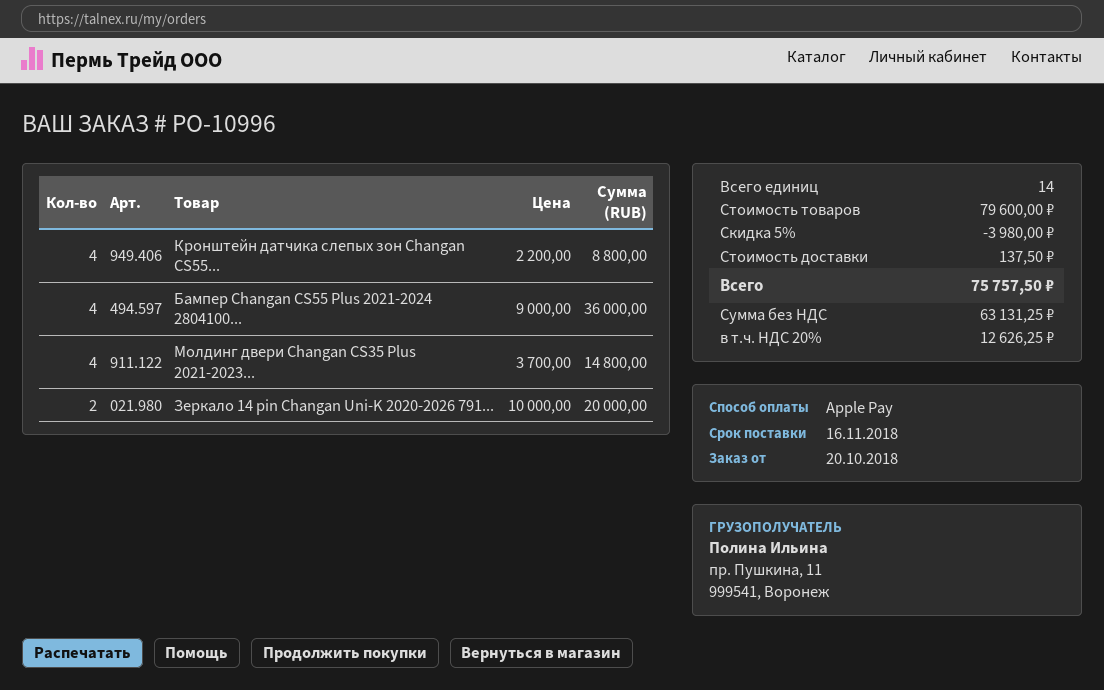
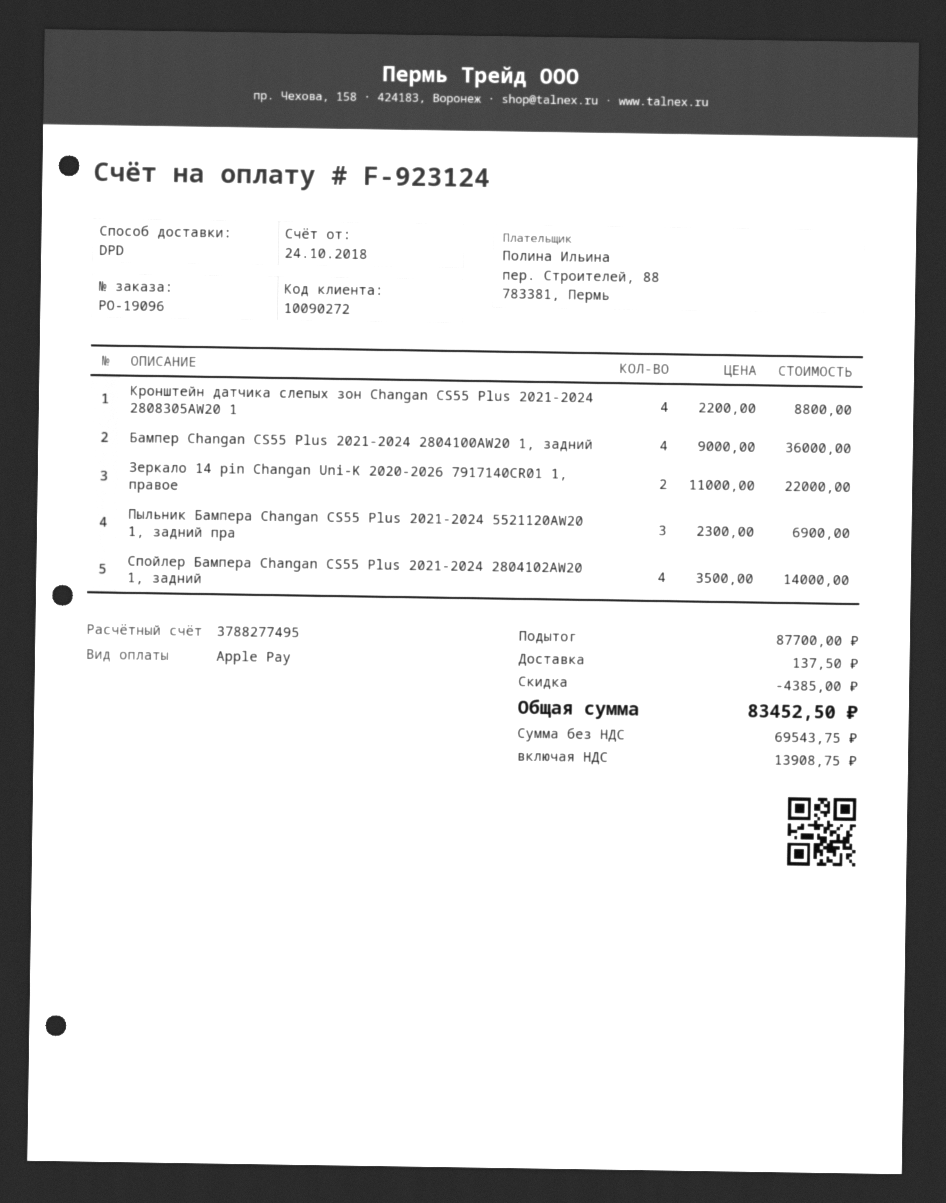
order number: PO-10996 -> PO-19096
Молдинг двери Changan CS35 Plus 2021-2023...: 4 x 3700.00 = 14800.00 -> none
Зеркало 14 pin Changan Uni-K 2020-2026 791...: 2 x 10000.00 = 20000.00 -> 2 x 11000.00 = 22000.00
Пыльник Бампера Changan CS55 Plus 2021-2024 5521120AW20 1, задний пра: none -> 3 x 2300.00 = 6900.00
Спойлер Бампера Changan CS55 Plus 2021-2024 2804102AW20 1, задний: none -> 4 x 3500.00 = 14000.00
subtotal: 79600.00 -> 87700.00
discount: 3980.00 -> 4385.00
net: 63131.25 -> 69543.75
tax: 12626.25 -> 13908.75
total: 75757.50 -> 83452.50

